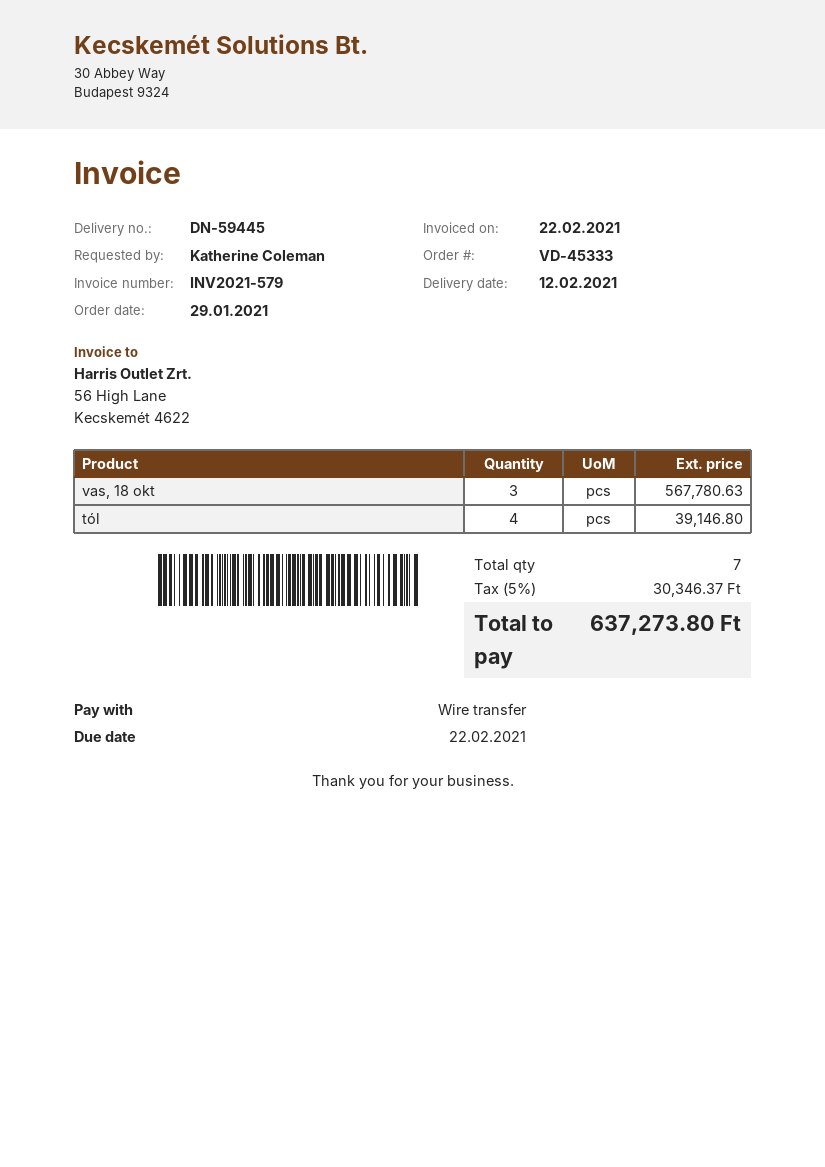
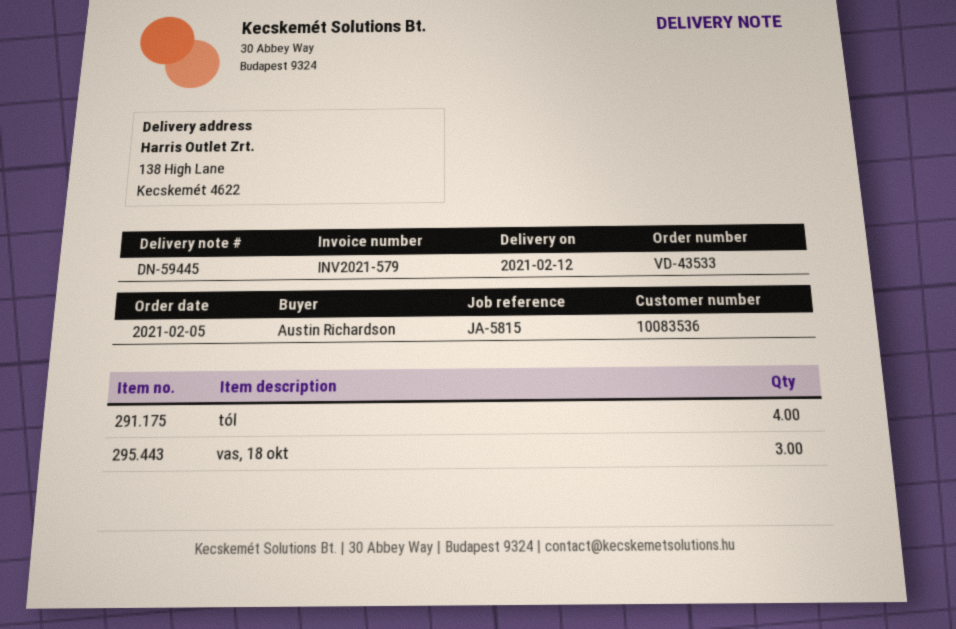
order number: VD-45333 -> VD-43533
order date: 2021-01-29 -> 2021-02-05
ordered by: Katherine Coleman -> Austin Richardson

